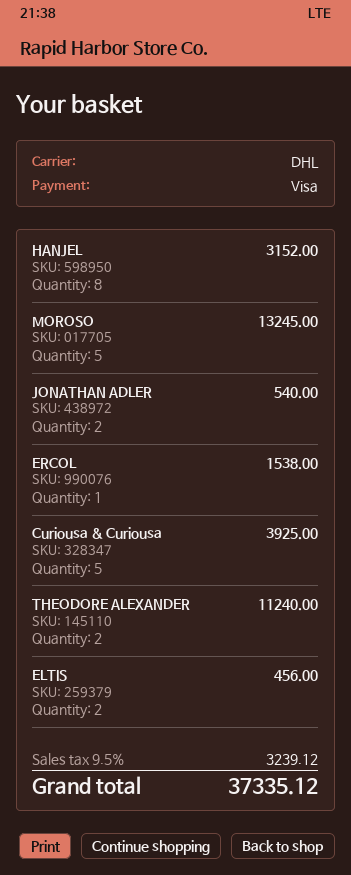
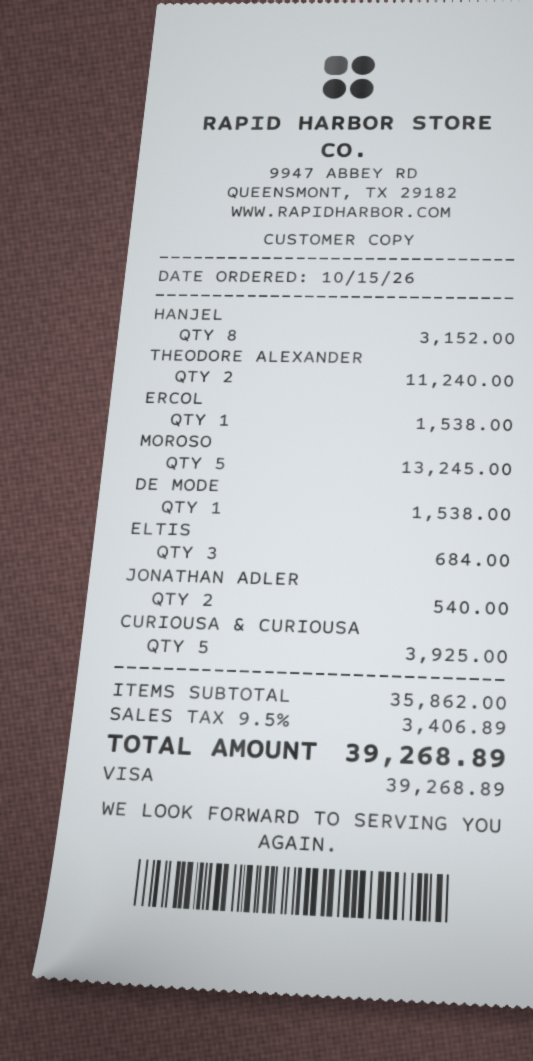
ELTIS: 2 for 456.00 -> 3 for 684.00
DE MODE: none -> 1 for 1538.00
tax: 9.5% = 3239.12 -> 9.5% = 3406.89
total: 37335.12 -> 39268.89

